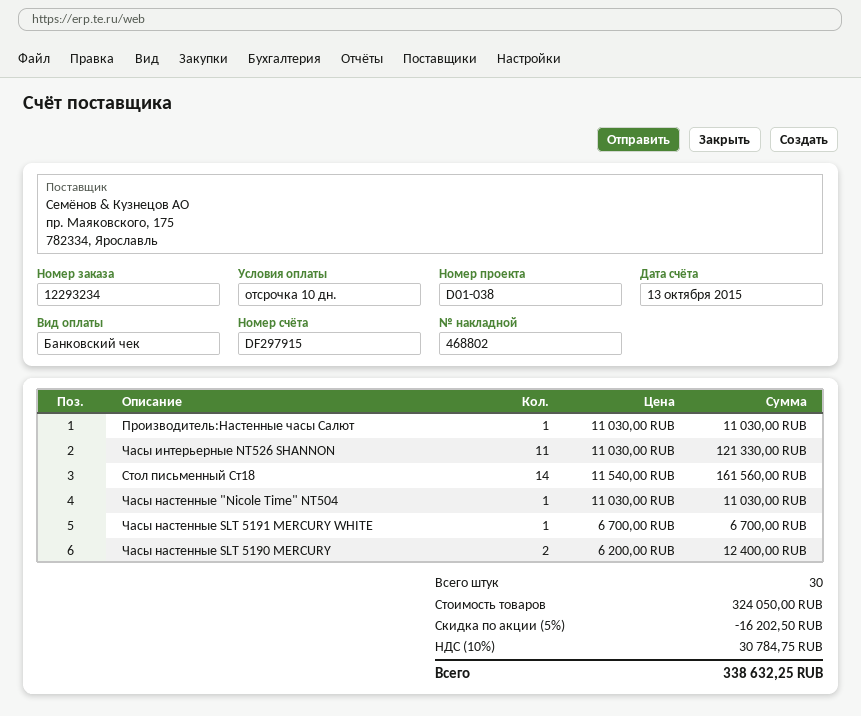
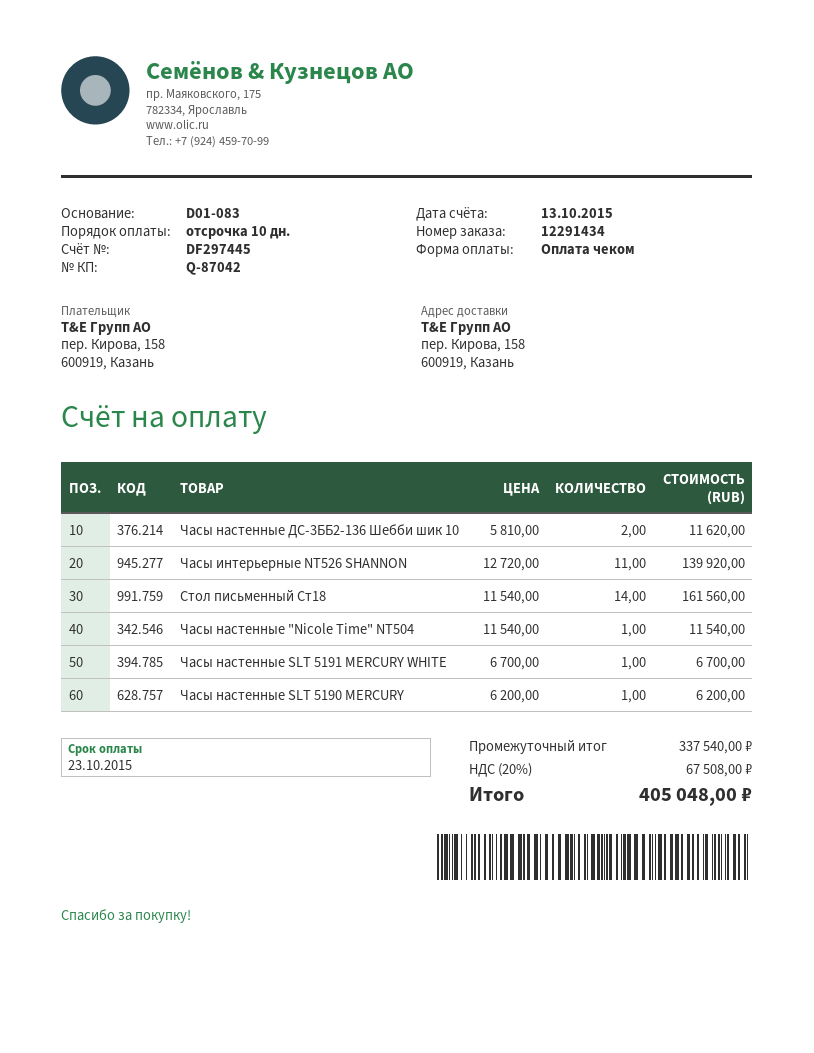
order number: 12293234 -> 12291434
invoice number: DF297915 -> DF297445
reference: D01-038 -> D01-083
Производитель:Настенные часы Салют: 1 x 11030.00 = 11030.00 -> none
Часы интерьерные NT526 SHANNON: 11 x 11030.00 = 121330.00 -> 11 x 12720.00 = 139920.00
Часы настенные "Nicole Time" NT504: 1 x 11030.00 = 11030.00 -> 1 x 11540.00 = 11540.00
Часы настенные SLT 5190 MERCURY: 2 x 6200.00 = 12400.00 -> 1 x 6200.00 = 6200.00
Часы настенные ДС-3ББ2-136 Шебби шик 10: none -> 2 x 5810.00 = 11620.00
subtotal: 324050.00 -> 337540.00
discount: 5% = 16202.50 -> none
tax: 10% = 30784.75 -> 20% = 67508.00
total: 338632.25 -> 405048.00

